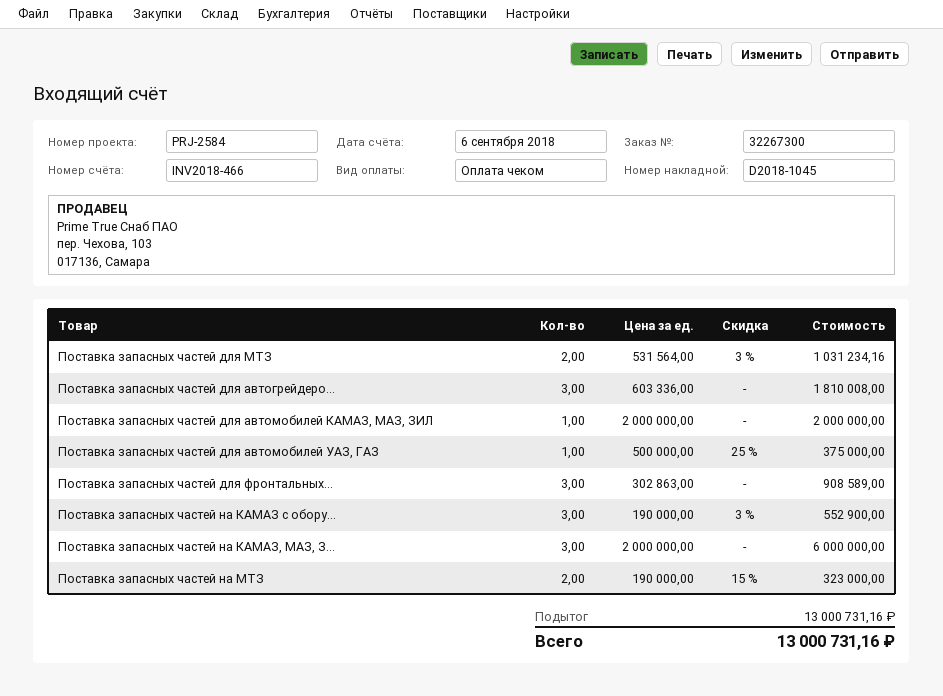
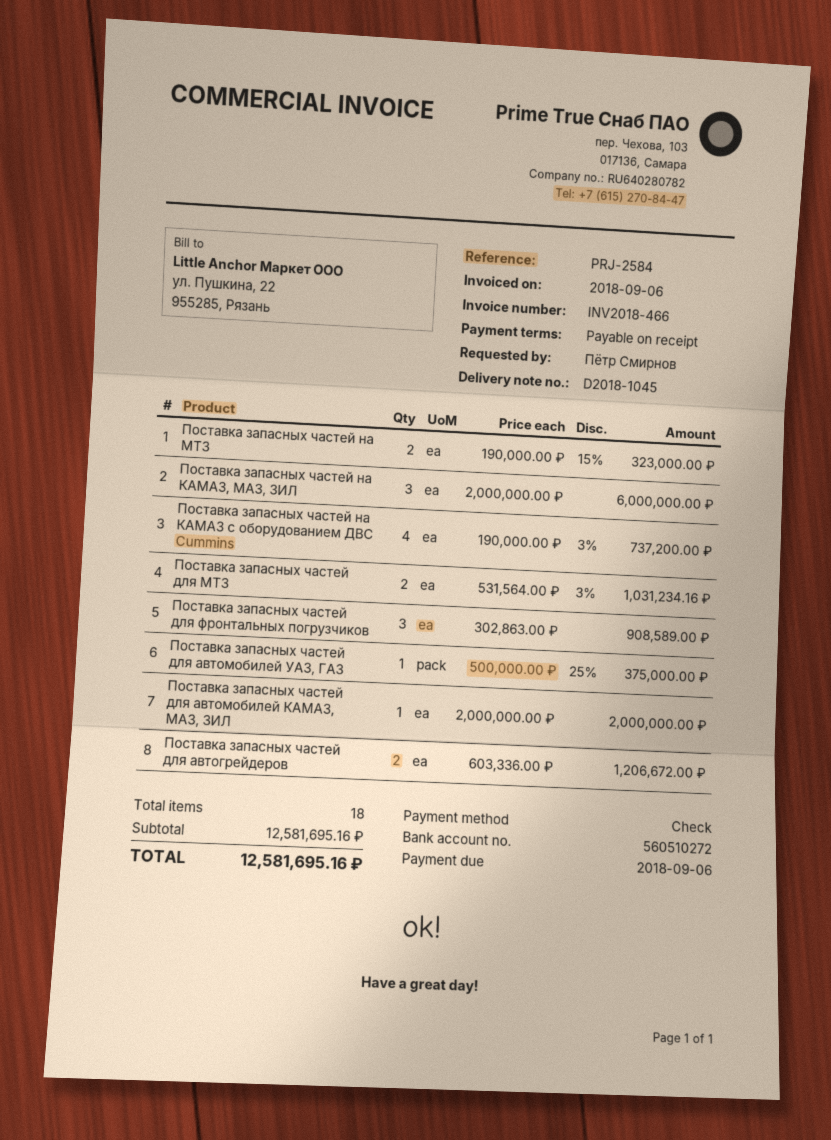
Поставка запасных частей для автогрейдеро...: 3 x 603336.00 = 1810008.00 -> 2 x 603336.00 = 1206672.00
Поставка запасных частей на КАМАЗ с обору...: 3 x 190000.00 - 3% = 552900.00 -> 4 x 190000.00 - 3% = 737200.00
subtotal: 13000731.16 -> 12581695.16
total: 13000731.16 -> 12581695.16

